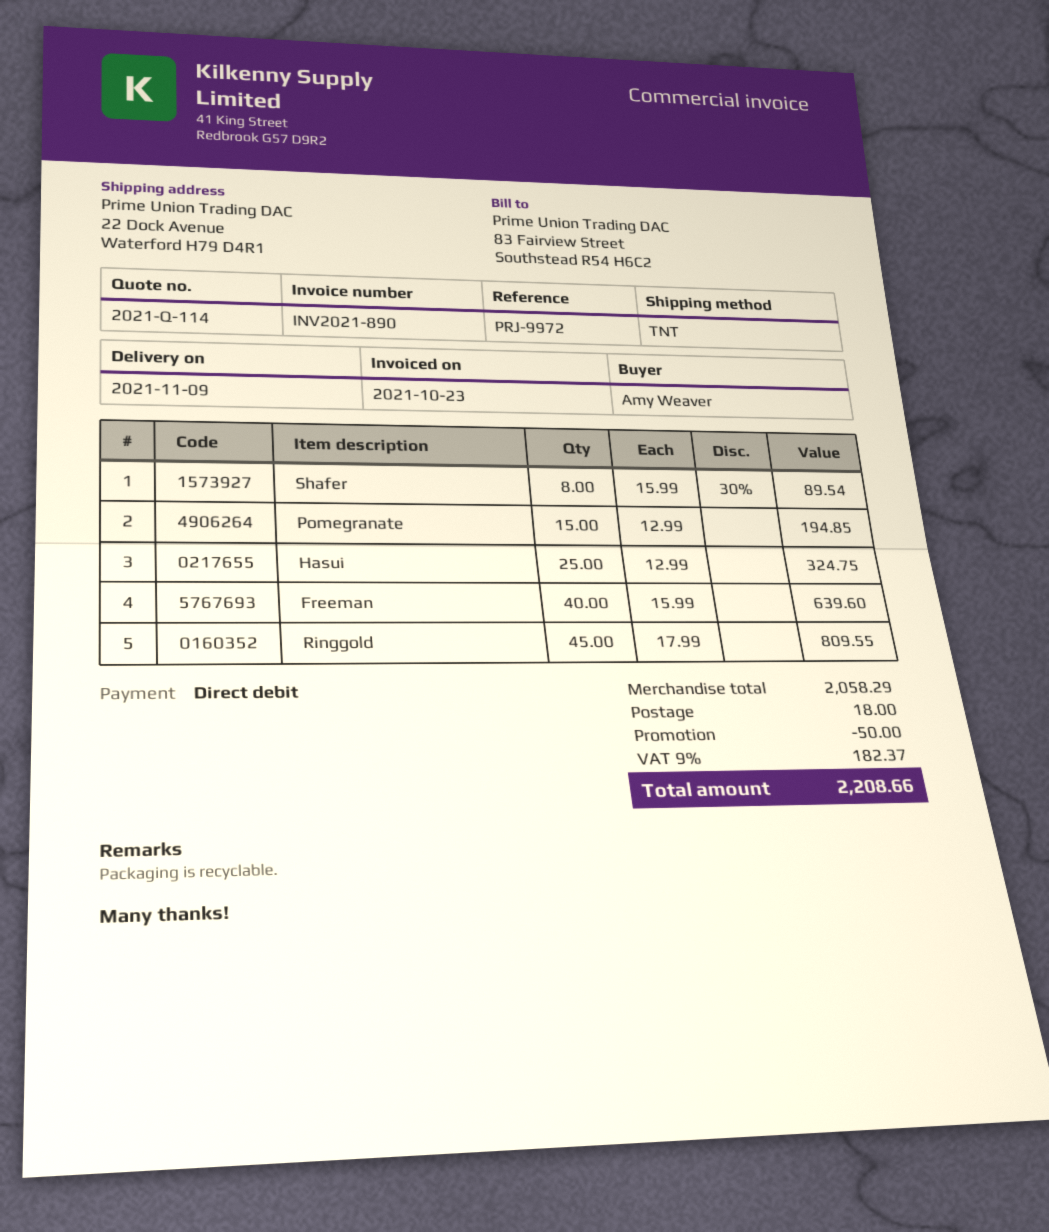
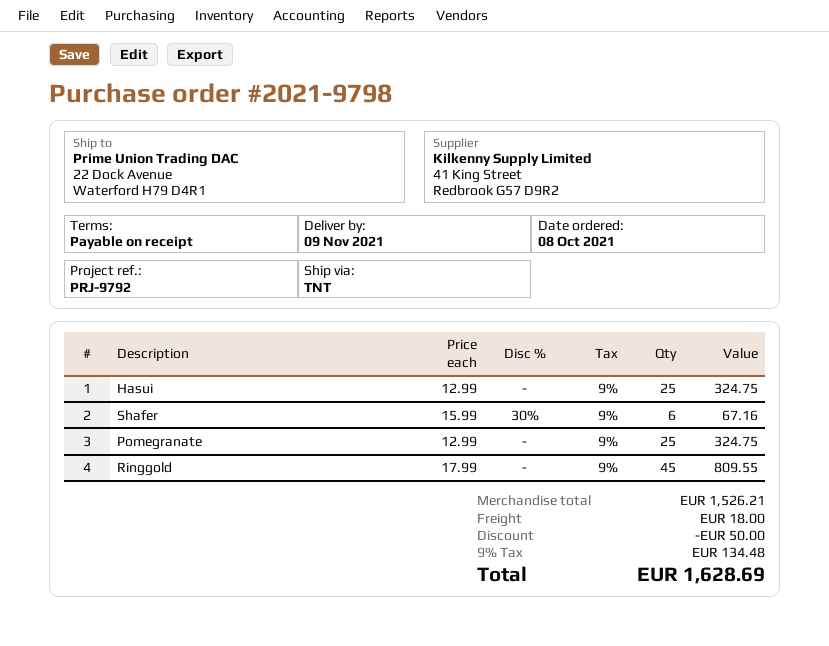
reference: PRJ-9972 -> PRJ-9792
Shafer: 8 x 15.99 - 30% = 89.54 -> 6 x 15.99 - 30% = 67.16
Pomegranate: 15 x 12.99 = 194.85 -> 25 x 12.99 = 324.75
Freeman: 40 x 15.99 = 639.60 -> none
subtotal: 2058.29 -> 1526.21
tax: 9% = 182.37 -> 9% = 134.48
total: 2208.66 -> 1628.69

